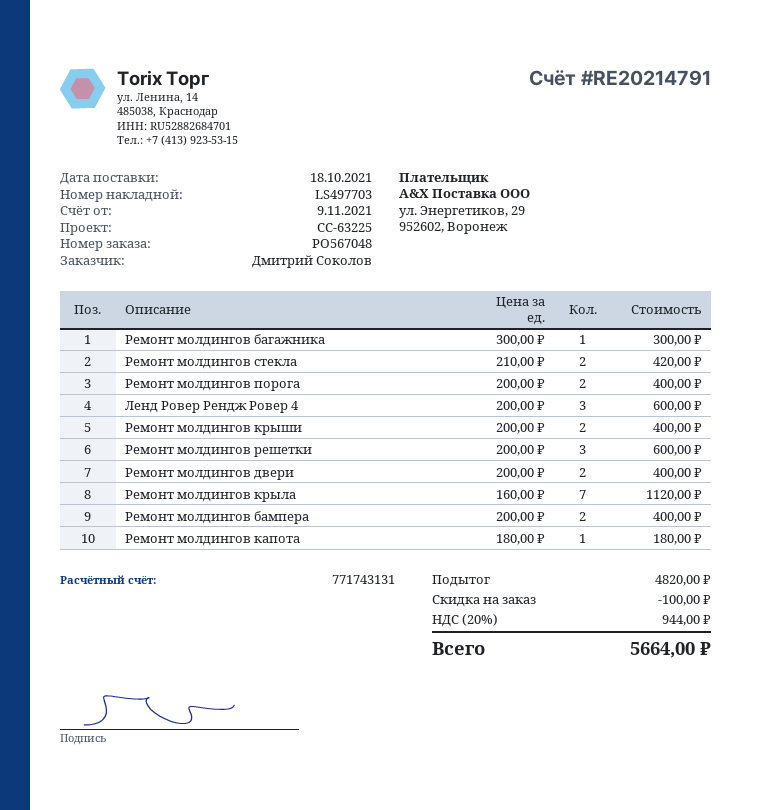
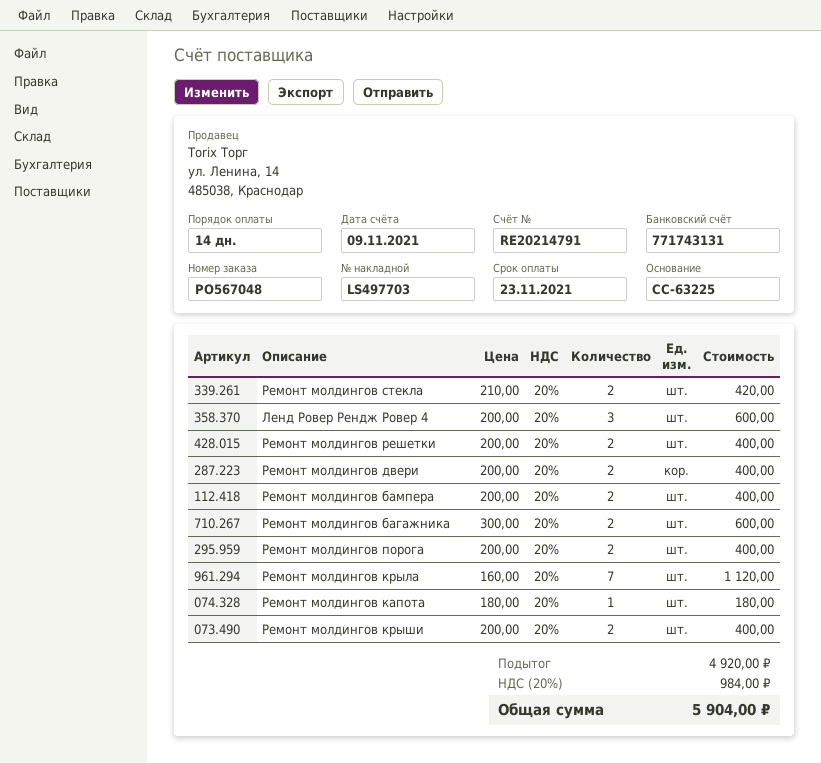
Ремонт молдингов багажника: 1 x 300.00 = 300.00 -> 2 x 300.00 = 600.00
Ремонт молдингов решетки: 3 x 200.00 = 600.00 -> 2 x 200.00 = 400.00
subtotal: 4820.00 -> 4920.00
discount: 100.00 -> none
tax: 20% = 944.00 -> 20% = 984.00
total: 5664.00 -> 5904.00

